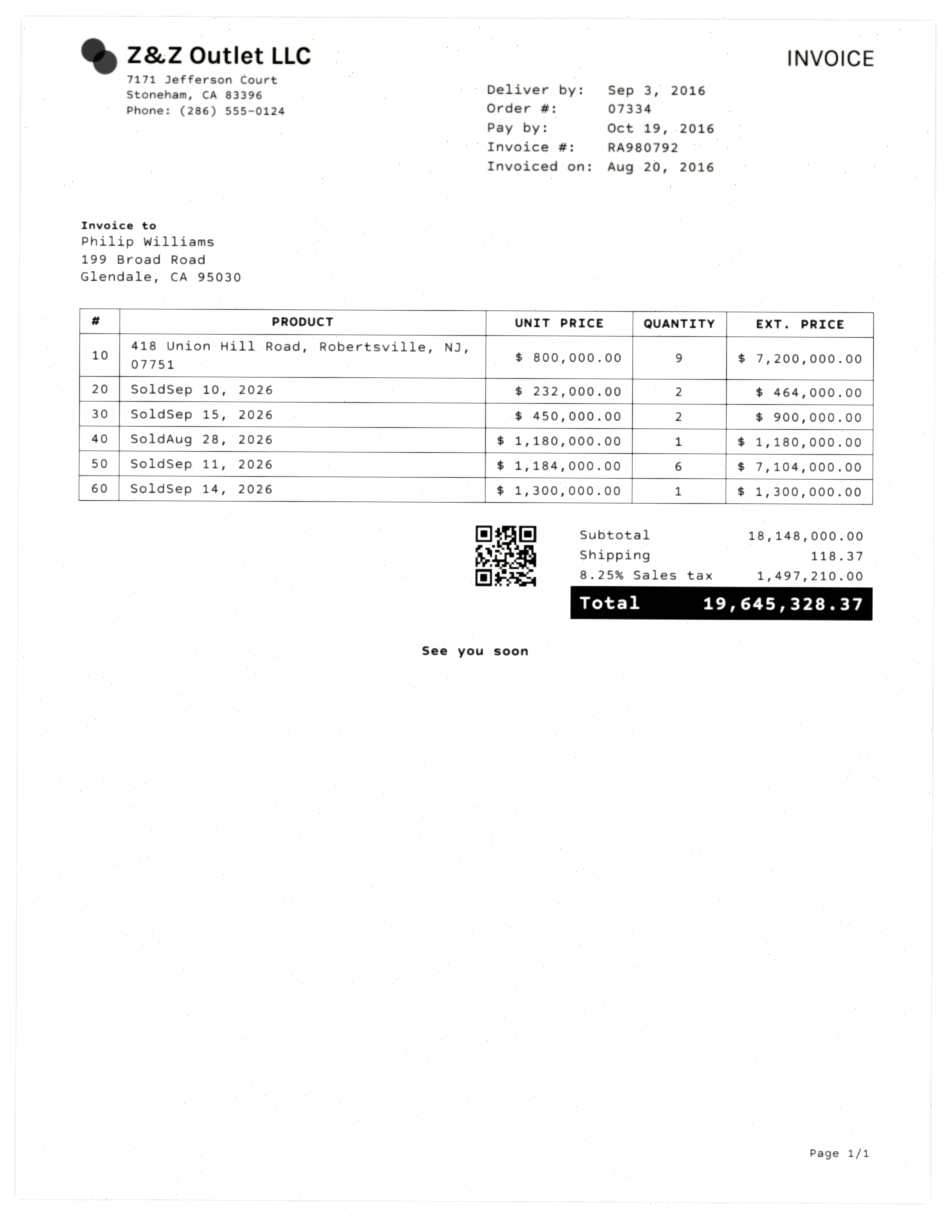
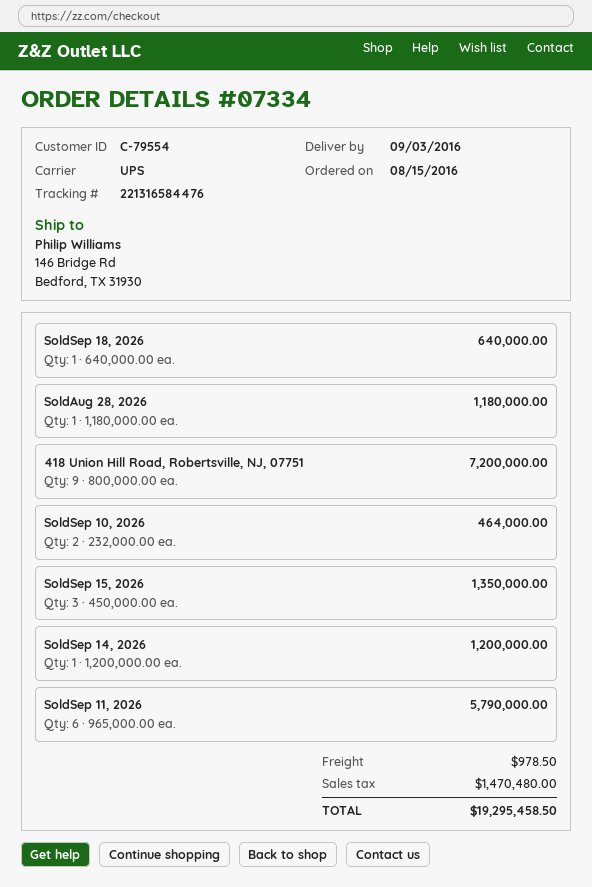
SoldSep 15, 2026: 2 x 450000.00 = 900000.00 -> 3 x 450000.00 = 1350000.00
SoldSep 11, 2026: 6 x 1184000.00 = 7104000.00 -> 6 x 965000.00 = 5790000.00
SoldSep 14, 2026: 1 x 1300000.00 = 1300000.00 -> 1 x 1200000.00 = 1200000.00
SoldSep 18, 2026: none -> 1 x 640000.00 = 640000.00
shipping: 118.37 -> 978.50
tax: 1497210.00 -> 1470480.00
total: 19645328.37 -> 19295458.50

